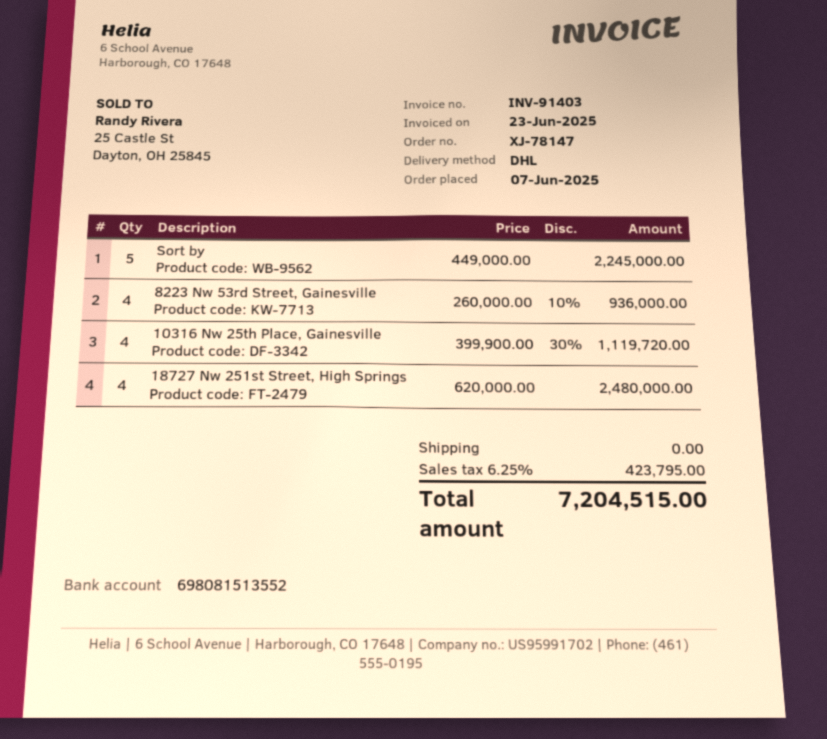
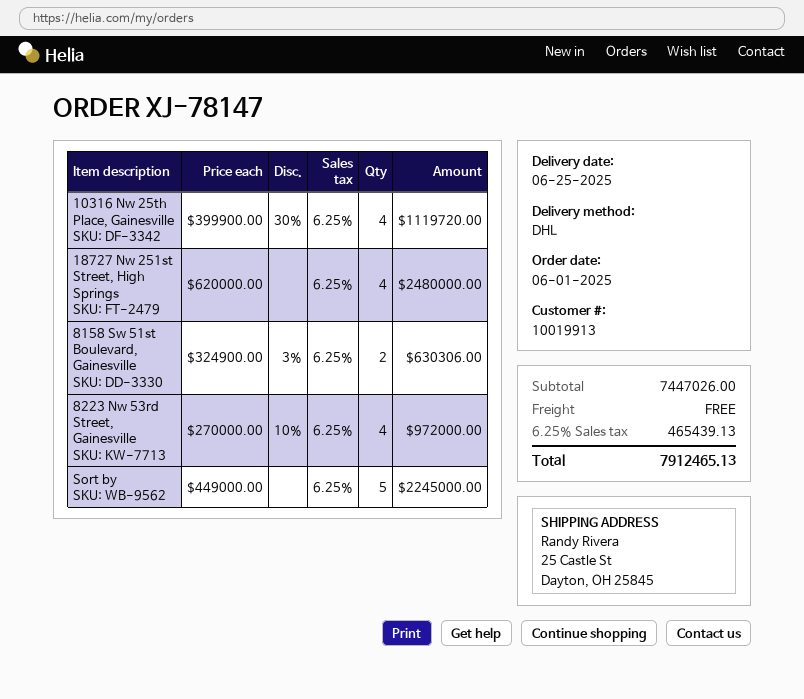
order date: 2025-06-07 -> 2025-06-01
8223 Nw 53rd Street, Gainesville: 4 x 260000.00 - 10% = 936000.00 -> 4 x 270000.00 - 10% = 972000.00
8158 Sw 51st Boulevard, Gainesville: none -> 2 x 324900.00 - 3% = 630306.00
tax: 6.25% = 423795.00 -> 6.25% = 465439.13
total: 7204515.00 -> 7912465.13

